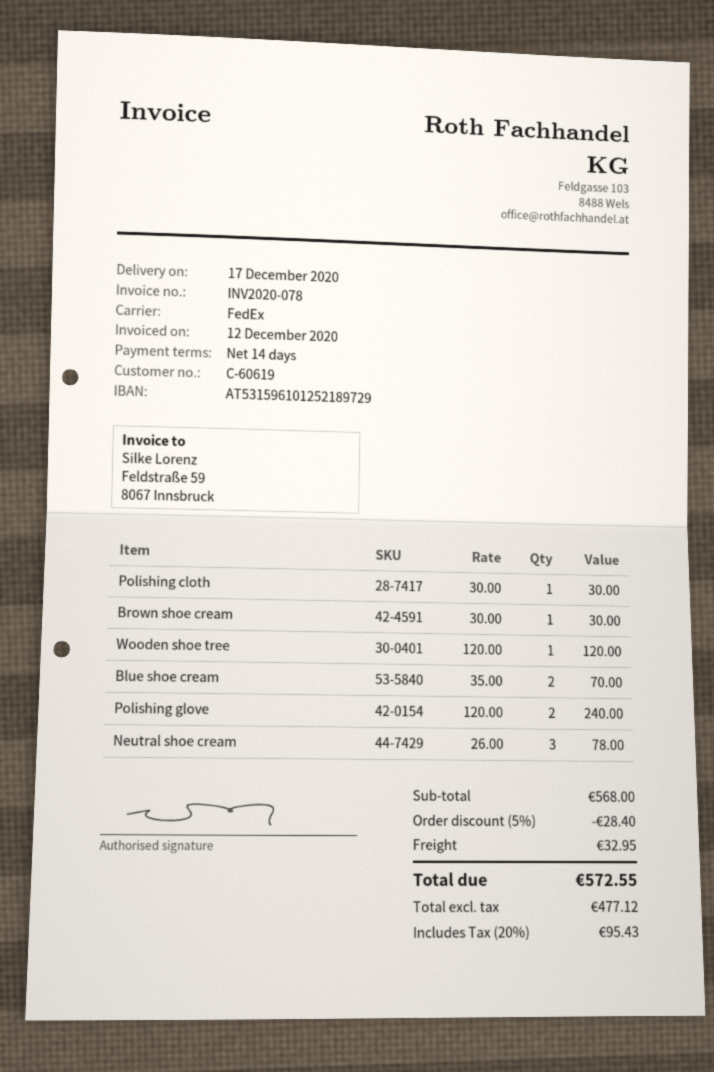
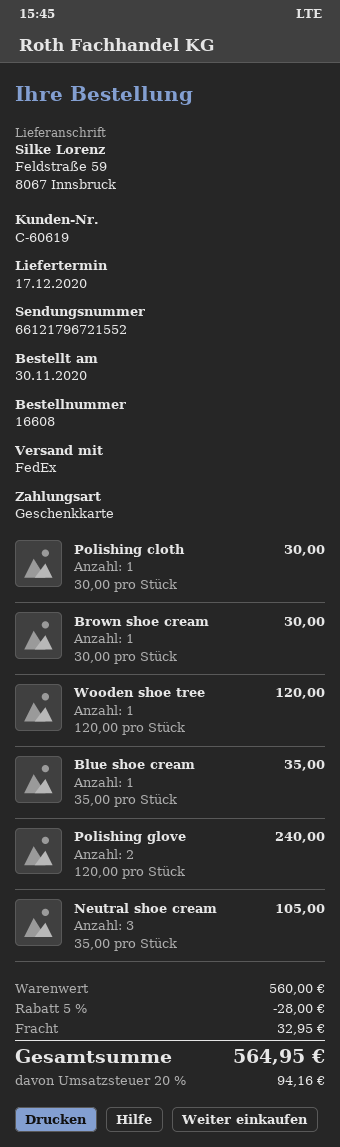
Blue shoe cream: 2 x 35.00 = 70.00 -> 1 x 35.00 = 35.00
Neutral shoe cream: 3 x 26.00 = 78.00 -> 3 x 35.00 = 105.00
subtotal: 568.00 -> 560.00
discount: 5% = 28.40 -> 5% = 28.00
tax: 20% = 95.43 -> 20% = 94.16
total: 572.55 -> 564.95

